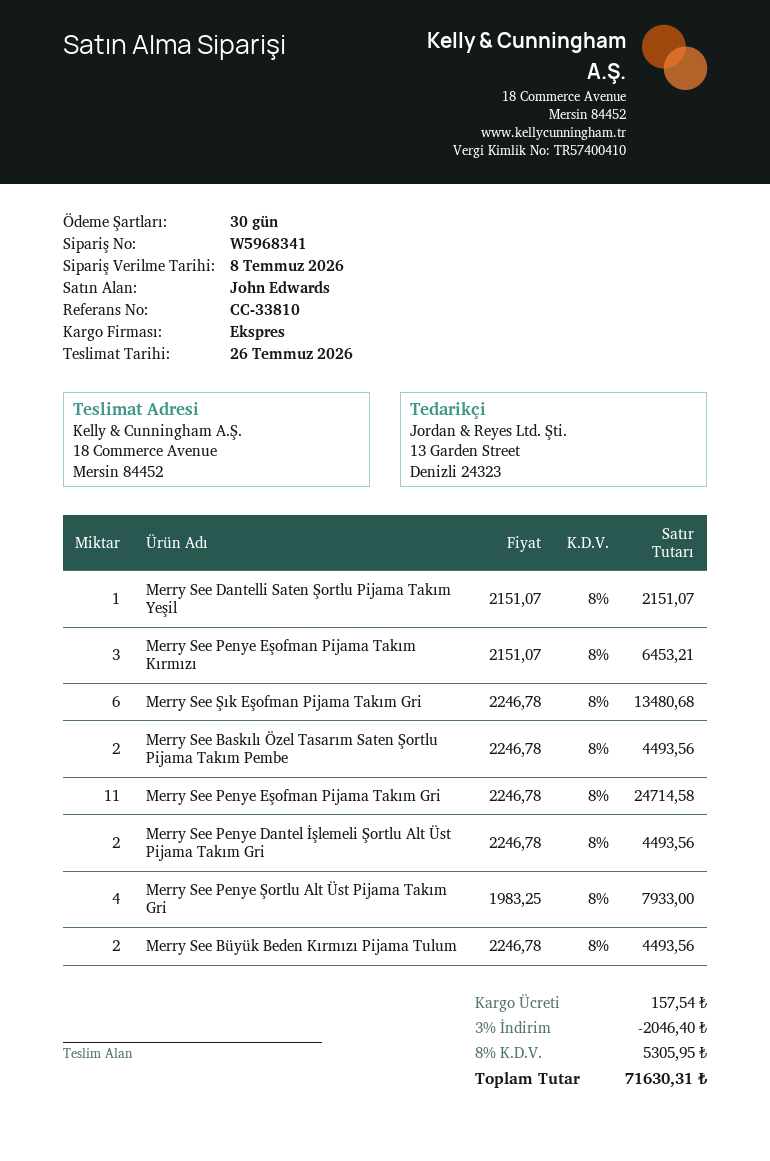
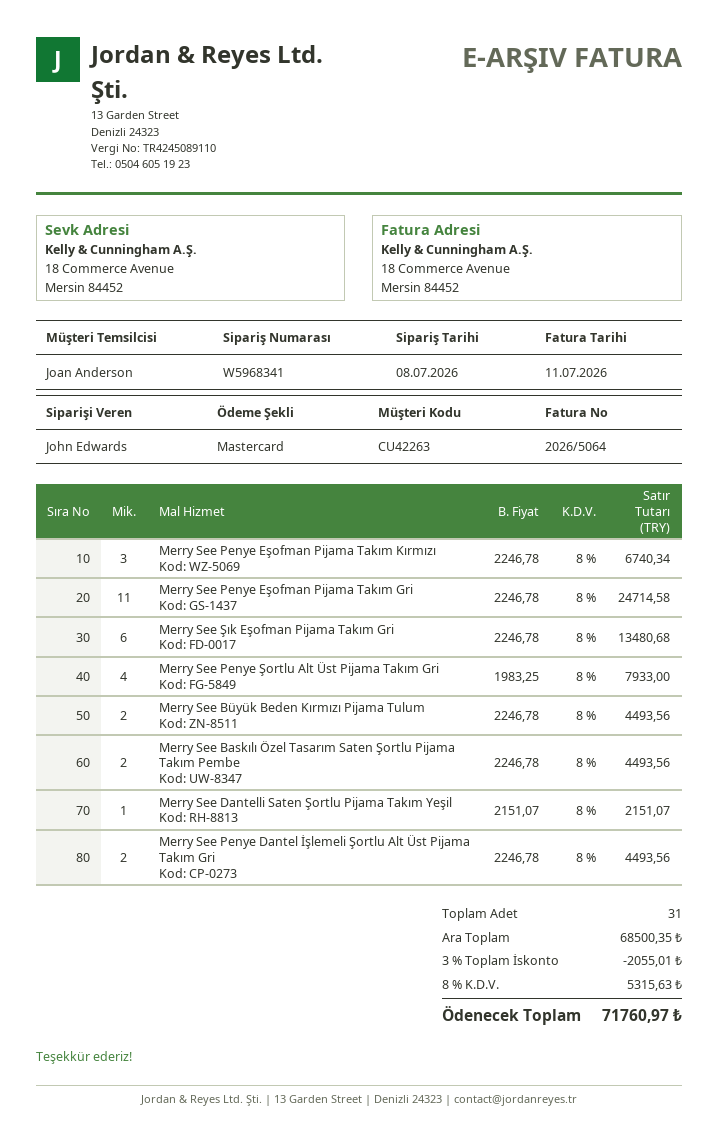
Merry See Penye Eşofman Pijama Takım Kırmızı: 3 x 2151.07 = 6453.21 -> 3 x 2246.78 = 6740.34
discount: 3% = 2046.40 -> 3% = 2055.01
shipping: 157.54 -> none
tax: 8% = 5305.95 -> 8% = 5315.63
total: 71630.31 -> 71760.97

